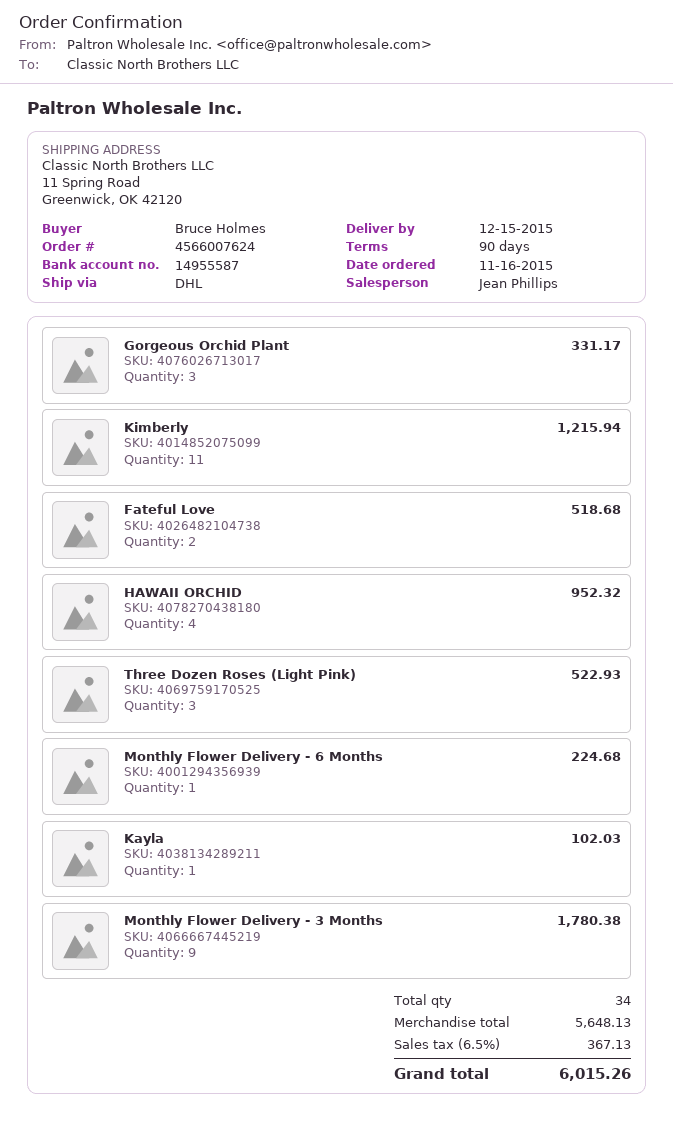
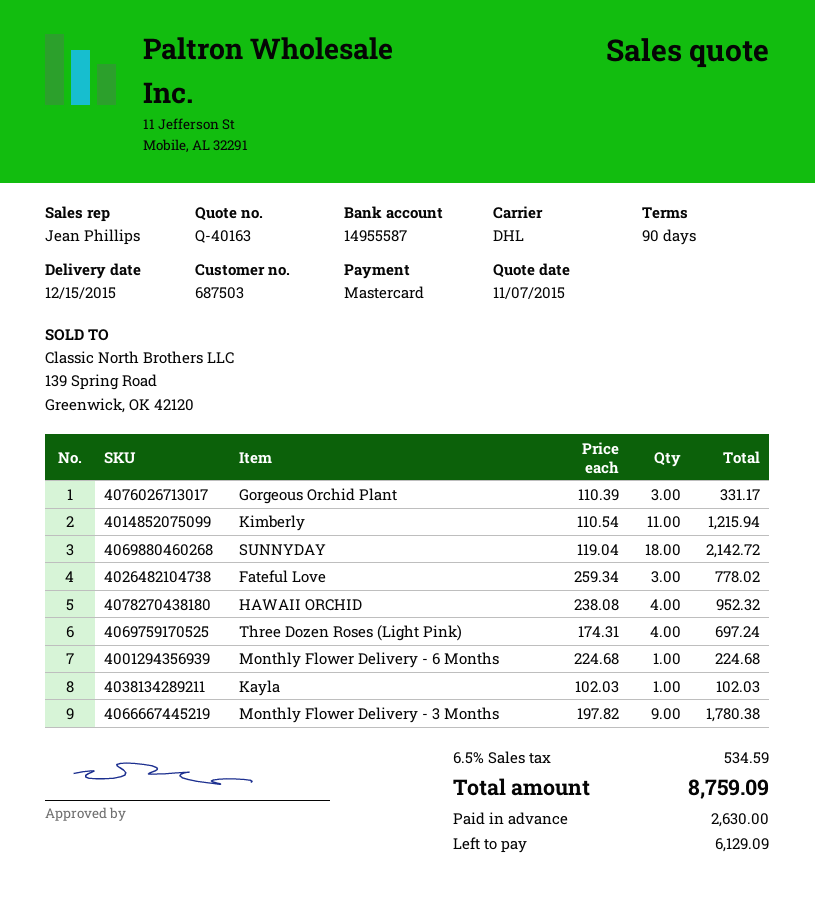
Fateful Love: 2 for 518.68 -> 3 for 778.02
Three Dozen Roses (Light Pink): 3 for 522.93 -> 4 for 697.24
SUNNYDAY: none -> 18 for 2142.72
tax: 6.5% = 367.13 -> 6.5% = 534.59
total: 6015.26 -> 8759.09

